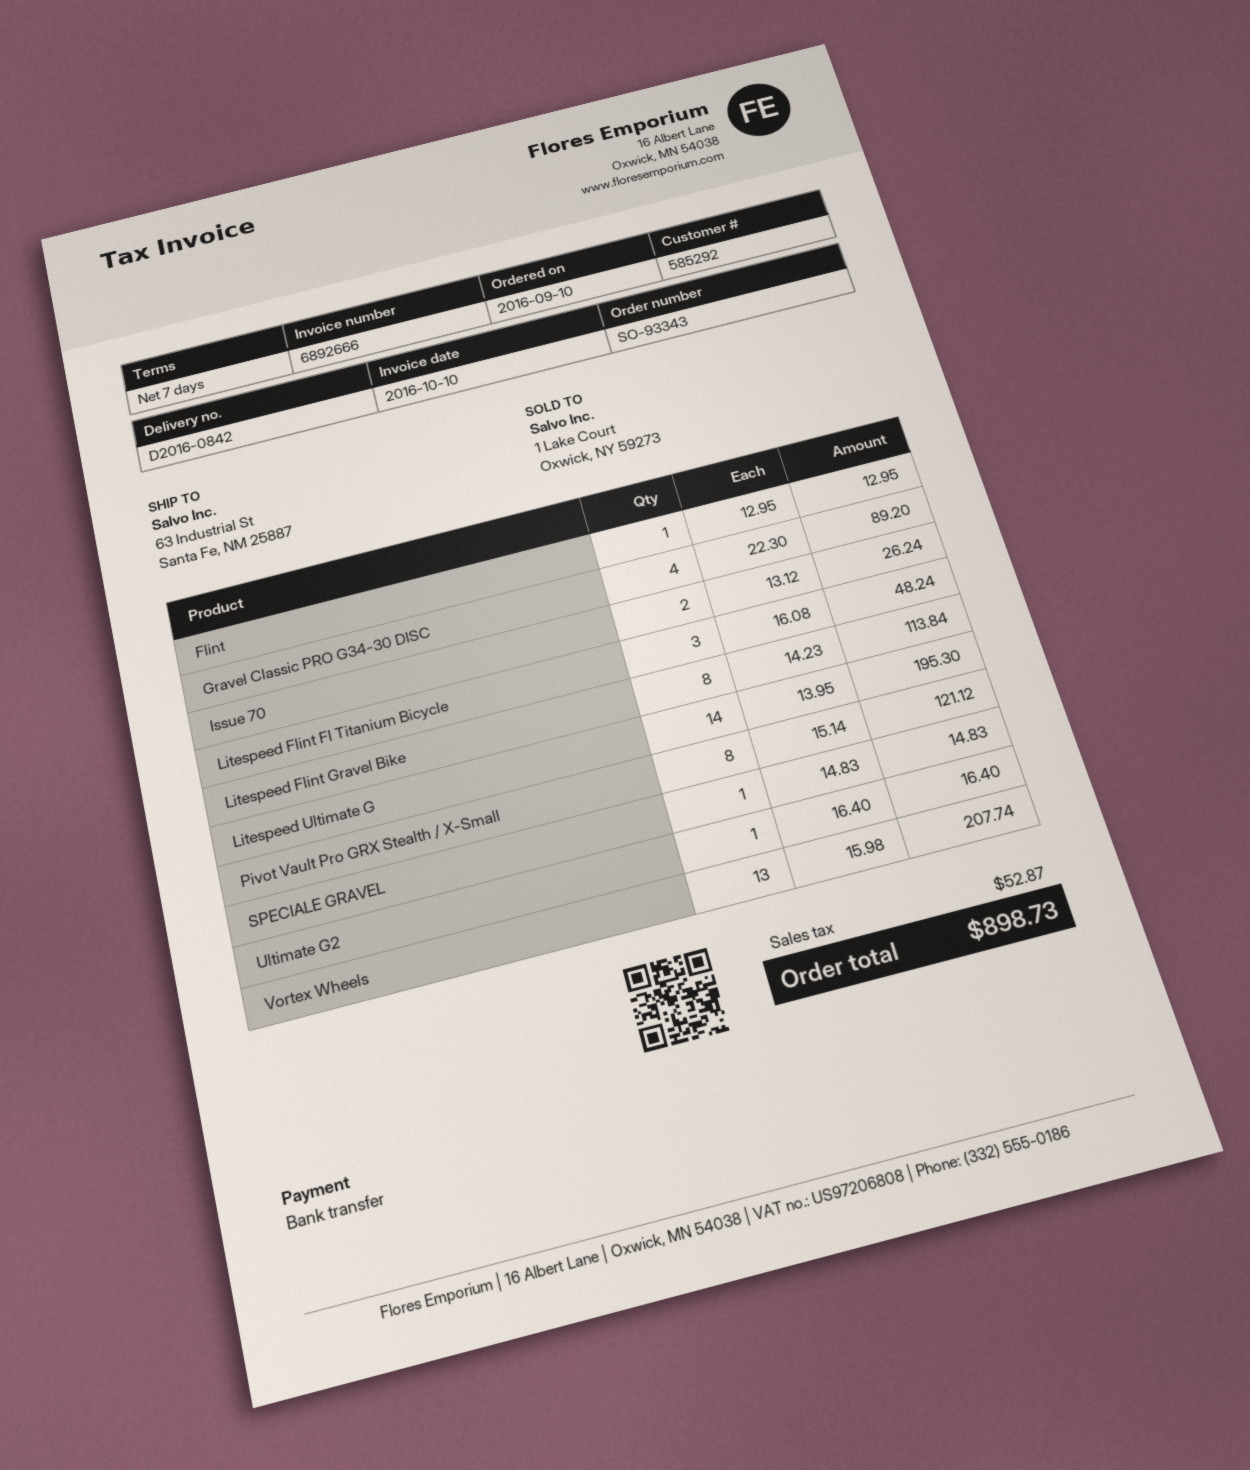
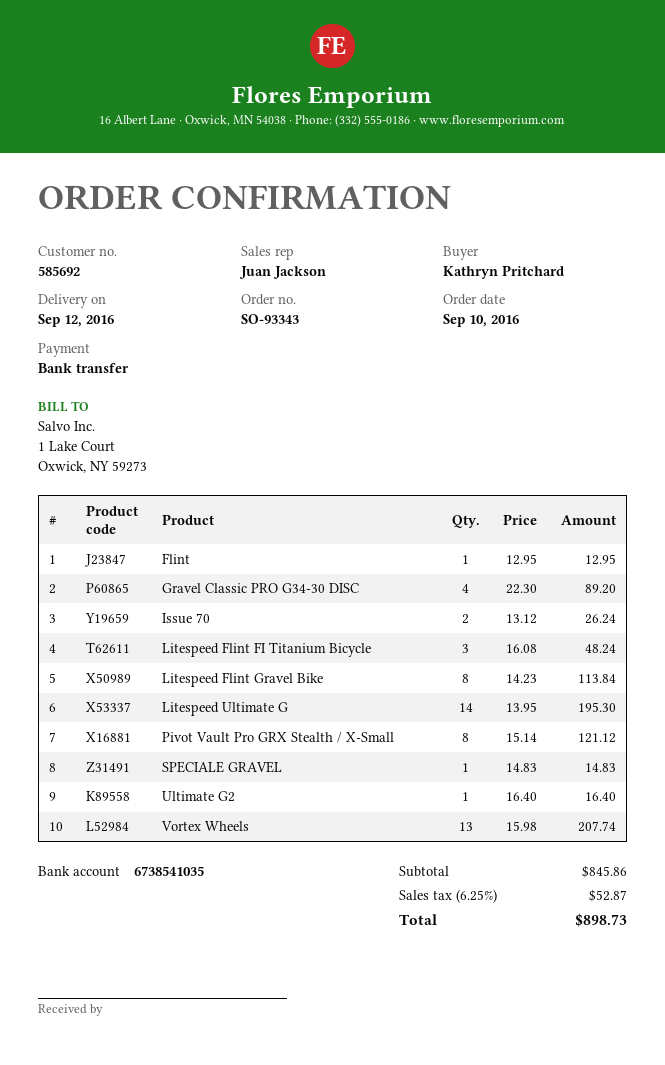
customer number: 585292 -> 585692

